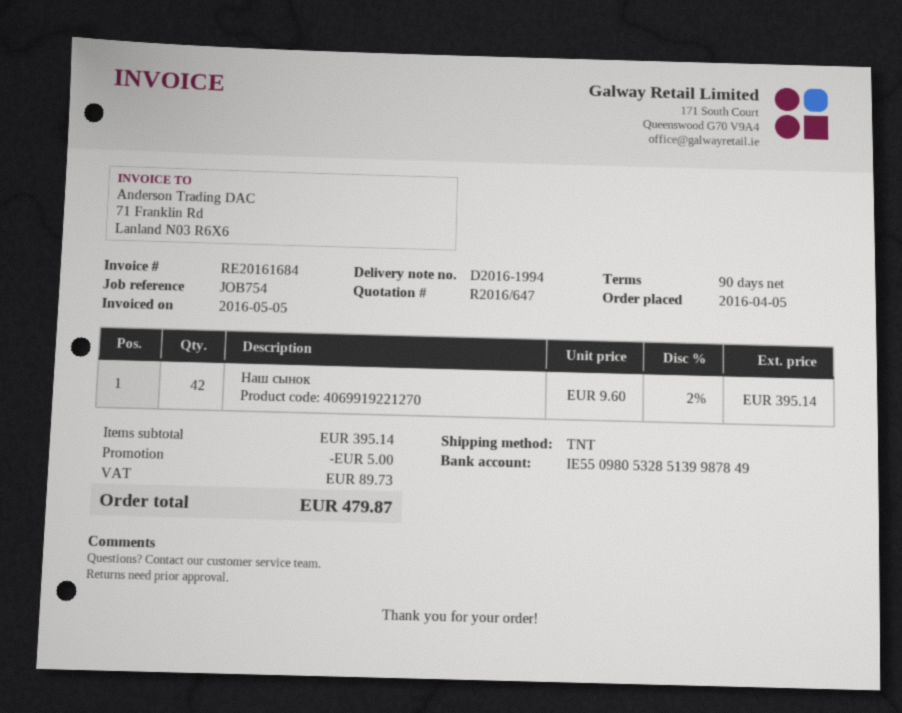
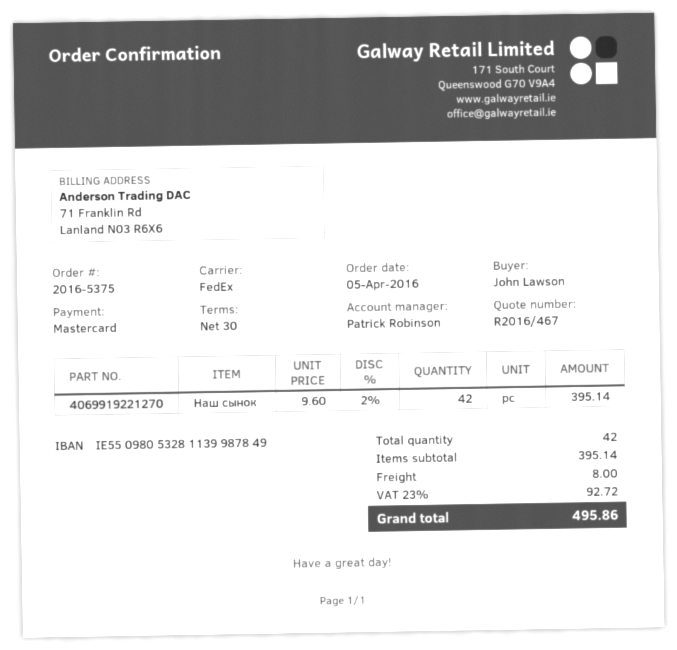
quote number: R2016/647 -> R2016/467
payment terms: 90 days -> 30 days
bank account: IE55098053285139987849 -> IE55098053281139987849
shipping method: TNT -> FedEx
discount: 5.00 -> none
shipping: none -> 8.00
tax: 89.73 -> 92.72
total: 479.87 -> 495.86

